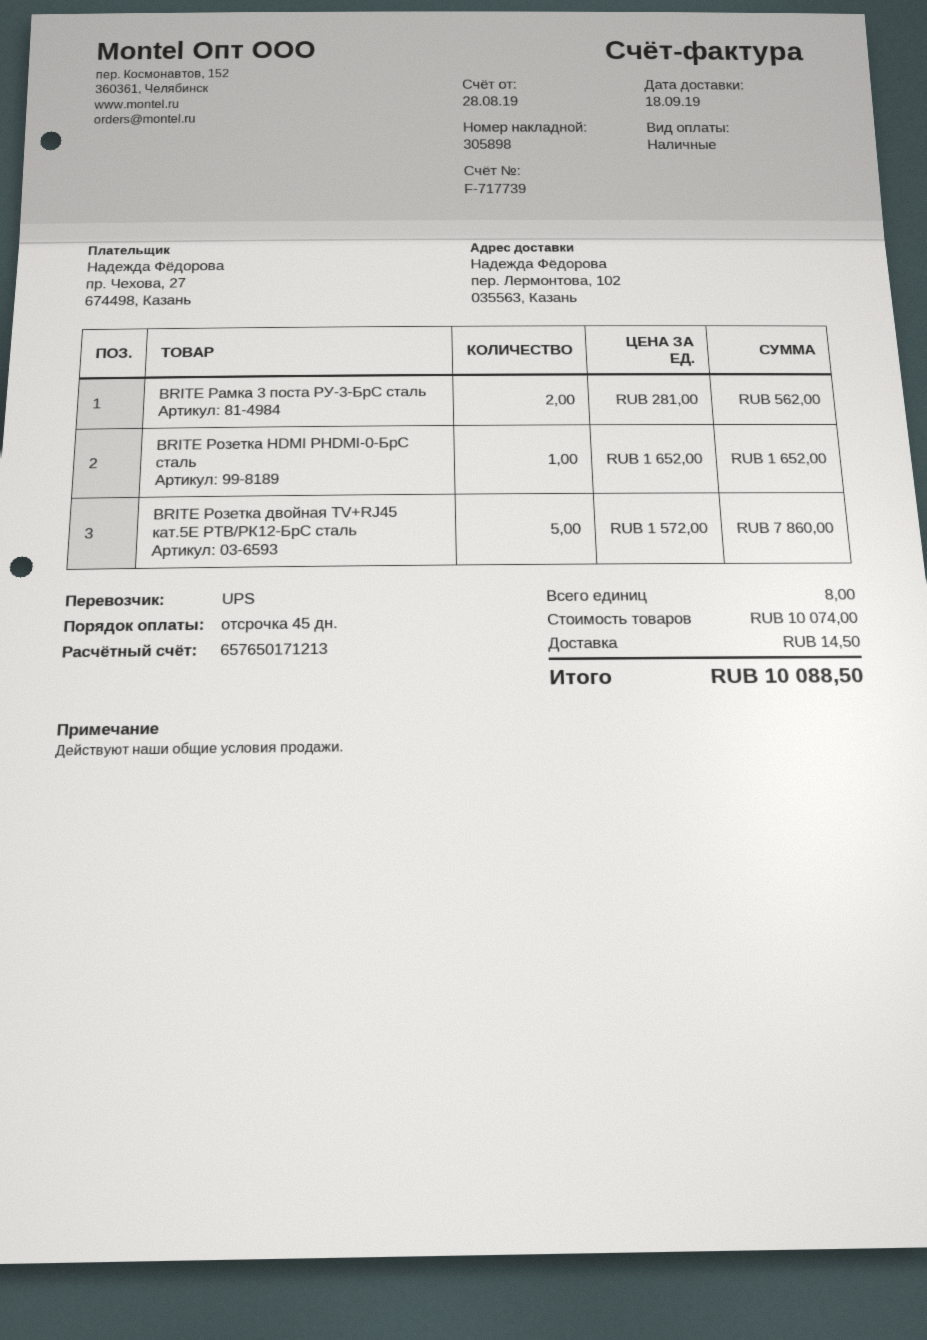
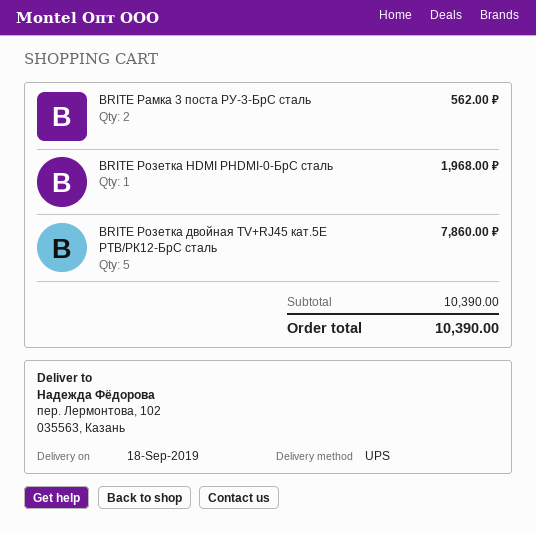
BRITE Розетка HDMI РHDMI-0-БрС сталь: 1 for 1652.00 -> 1 for 1968.00
subtotal: 10074.00 -> 10390.00
shipping: 14.50 -> none
total: 10088.50 -> 10390.00

